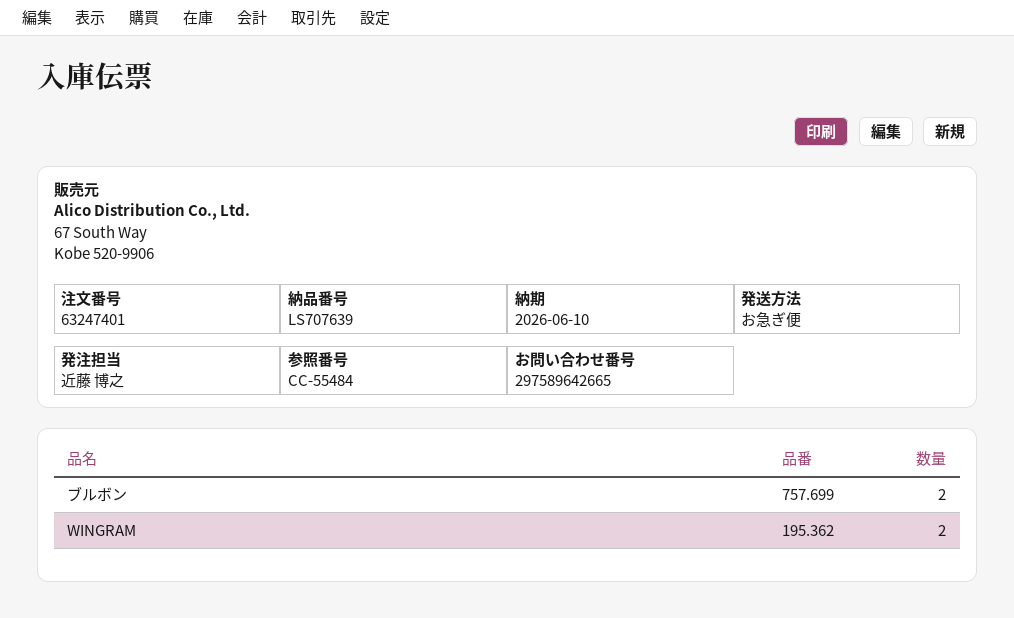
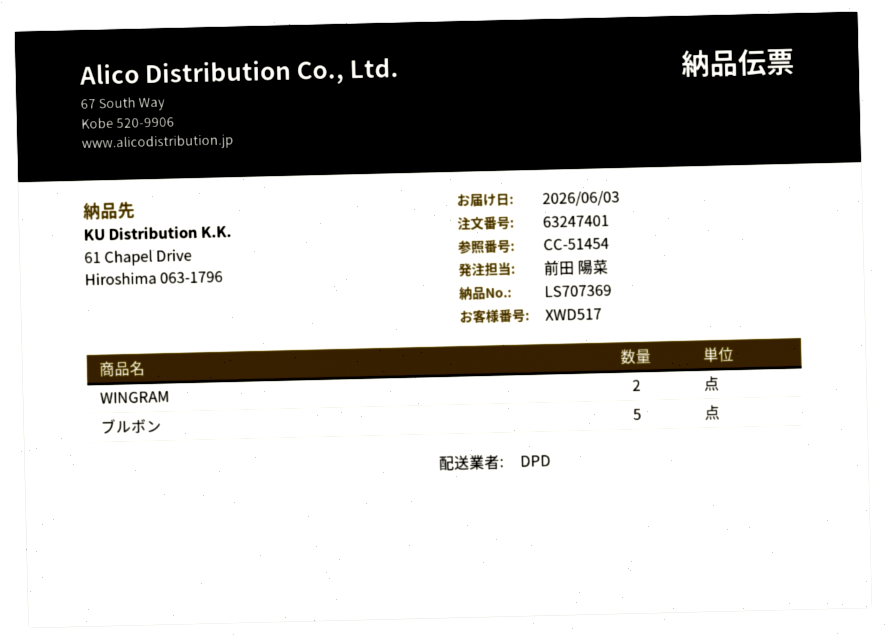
delivery note number: LS707639 -> LS707369
delivery date: 2026-06-10 -> 2026-06-03
reference: CC-55484 -> CC-51454
ordered by: 近藤 博之 -> 前田 陽菜
shipping method: express -> DPD
ブルボン: 2 -> 5

